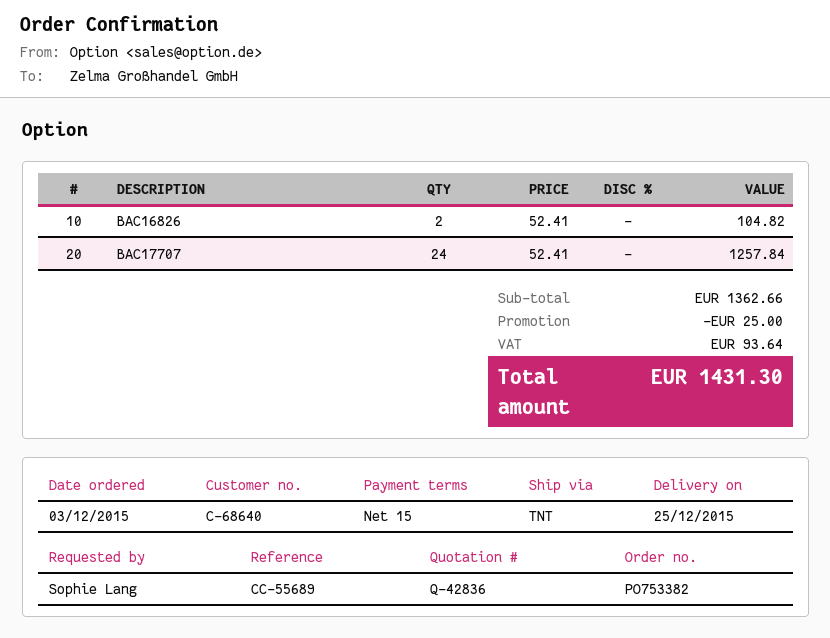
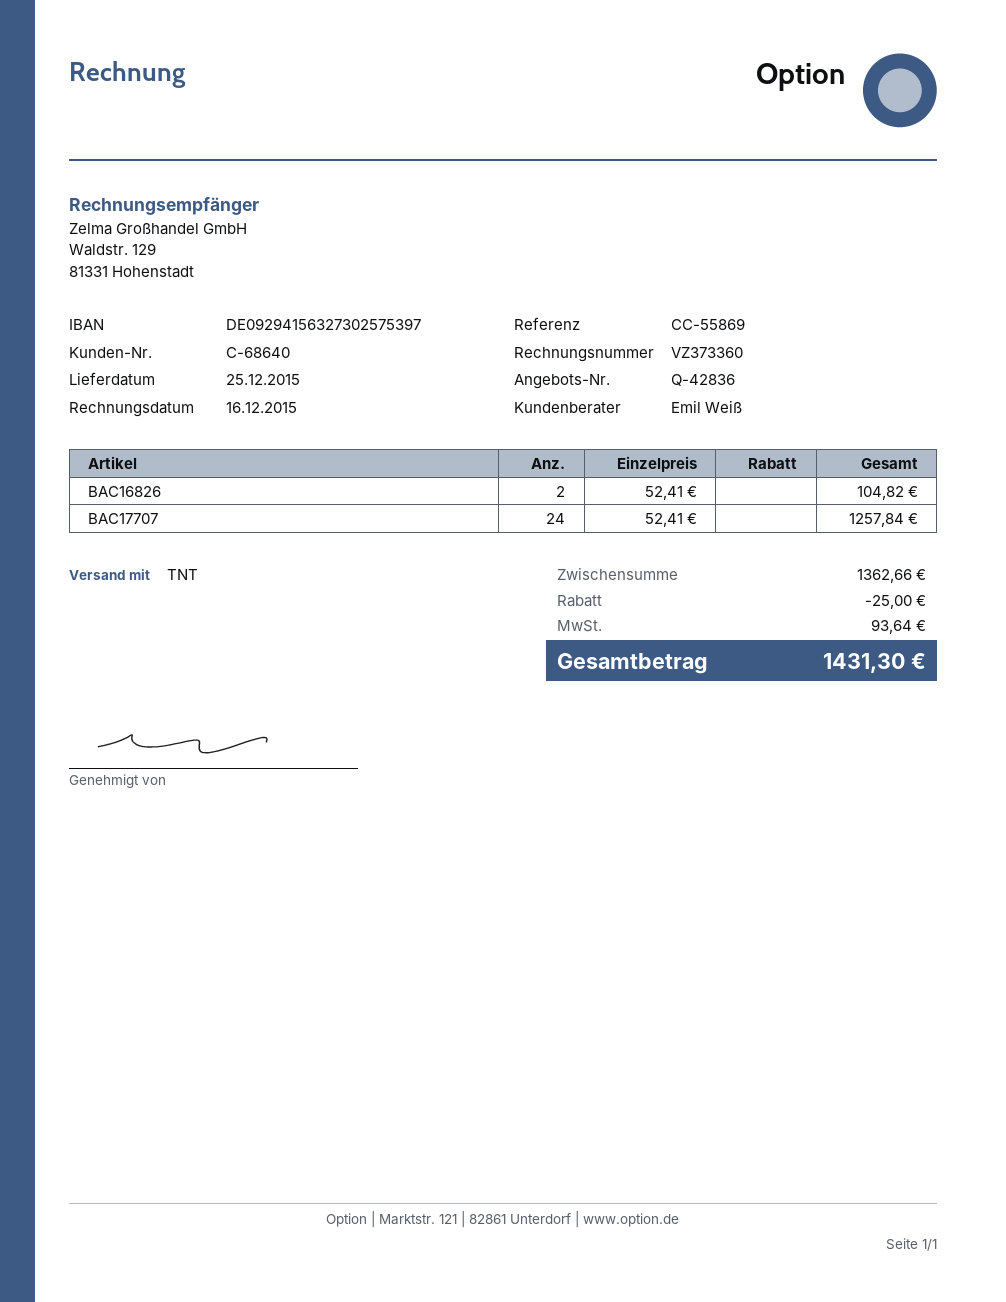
reference: CC-55689 -> CC-55869

